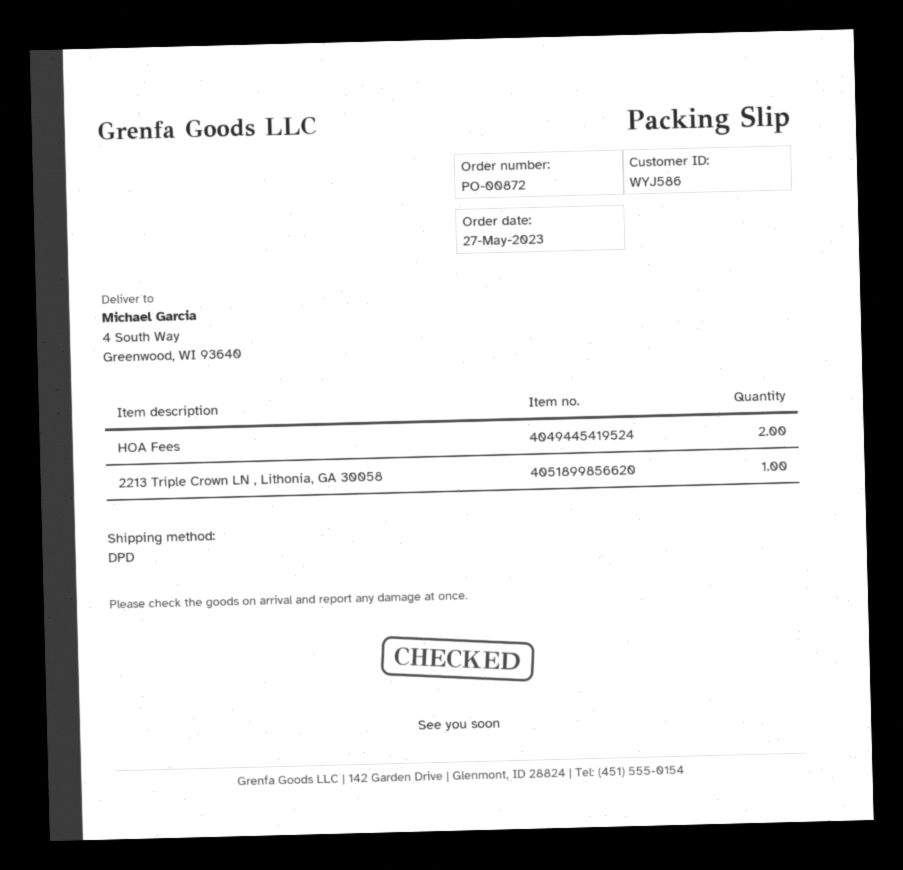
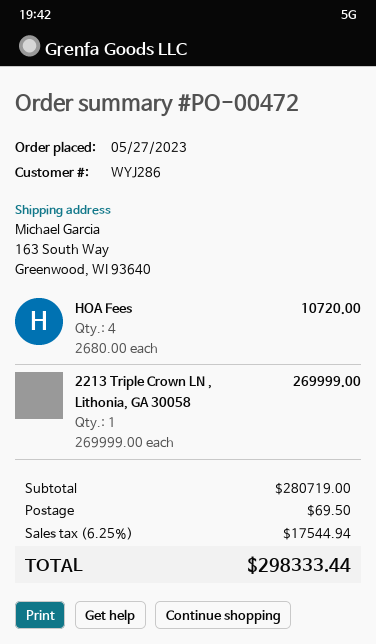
order number: PO-00872 -> PO-00472
customer number: WYJ586 -> WYJ286
ship to: 4 South Way, Greenwood, WI 93640 -> 163 South Way, Greenwood, WI 93640
HOA Fees: 2 -> 4

